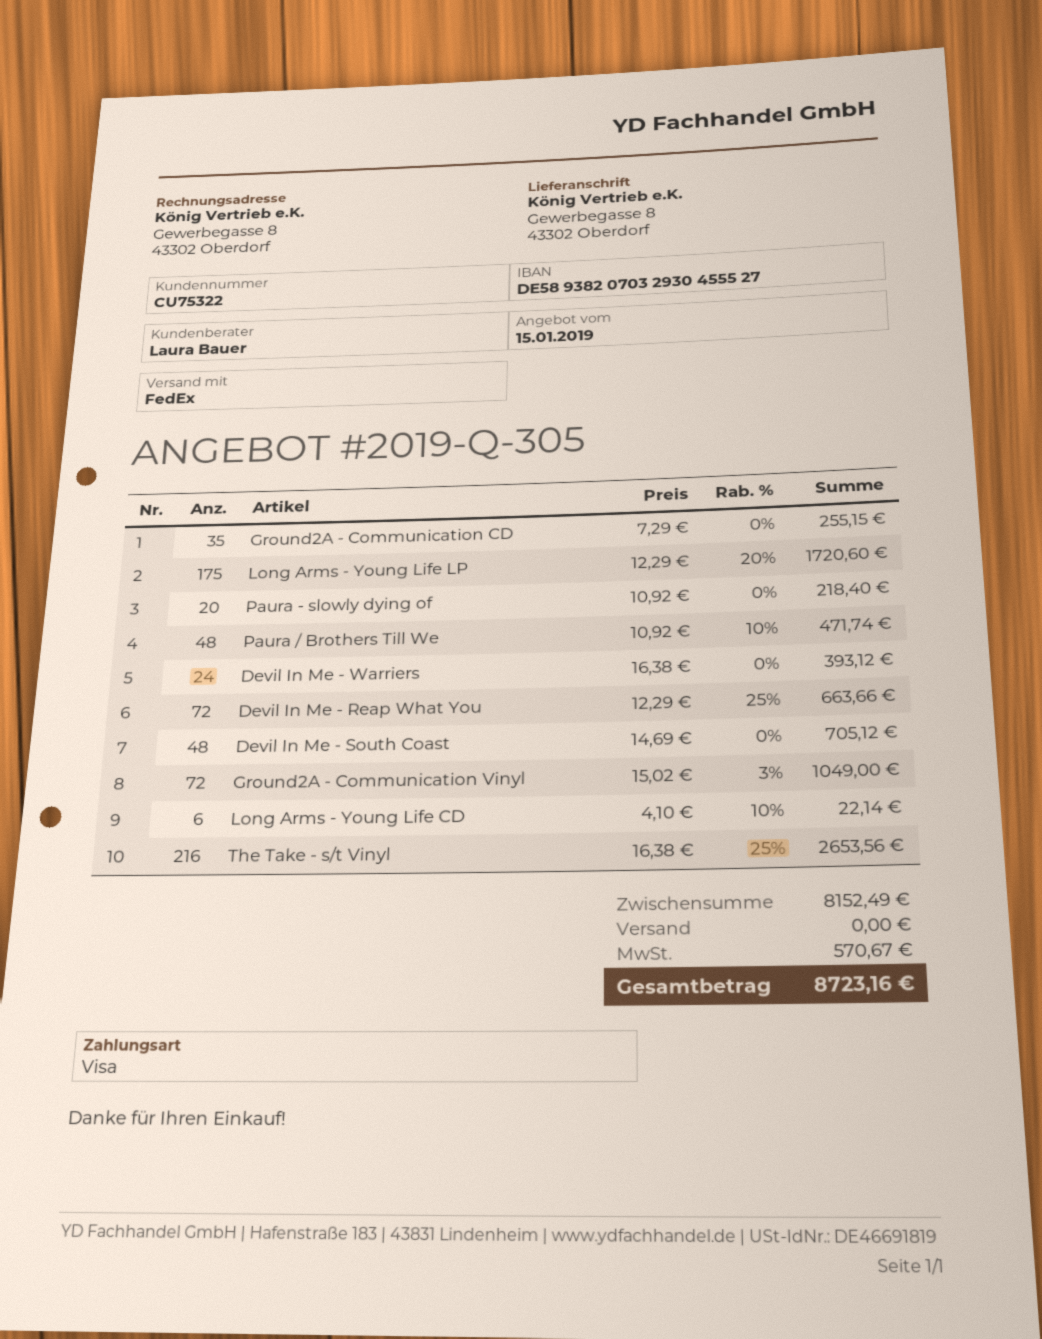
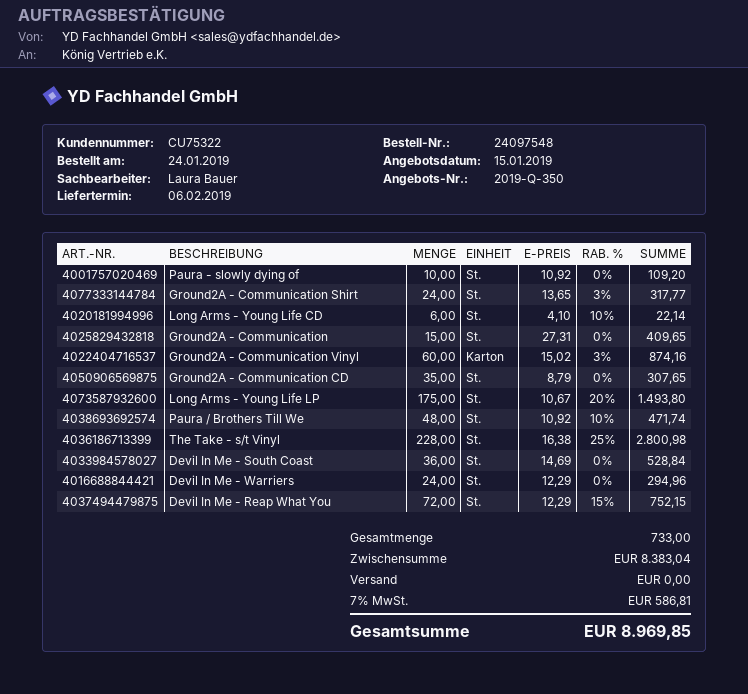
quote number: 2019-Q-305 -> 2019-Q-350
Ground2A - Communication CD: 35 x 7.29 = 255.15 -> 35 x 8.79 = 307.65
Long Arms - Young Life LP: 175 x 12.29 - 20% = 1720.60 -> 175 x 10.67 - 20% = 1493.80
Paura - slowly dying of: 20 x 10.92 = 218.40 -> 10 x 10.92 = 109.20
Devil In Me - Warriers: 24 x 16.38 = 393.12 -> 24 x 12.29 = 294.96
Devil In Me - Reap What You: 72 x 12.29 - 25% = 663.66 -> 72 x 12.29 - 15% = 752.15
Devil In Me - South Coast: 48 x 14.69 = 705.12 -> 36 x 14.69 = 528.84
Ground2A - Communication Vinyl: 72 x 15.02 - 3% = 1049.00 -> 60 x 15.02 - 3% = 874.16
The Take - s/t Vinyl: 216 x 16.38 - 25% = 2653.56 -> 228 x 16.38 - 25% = 2800.98
Ground2A - Communication Shirt: none -> 24 x 13.65 - 3% = 317.77
Ground2A - Communication: none -> 15 x 27.31 = 409.65
subtotal: 8152.49 -> 8383.04
tax: 570.67 -> 586.81
total: 8723.16 -> 8969.85

